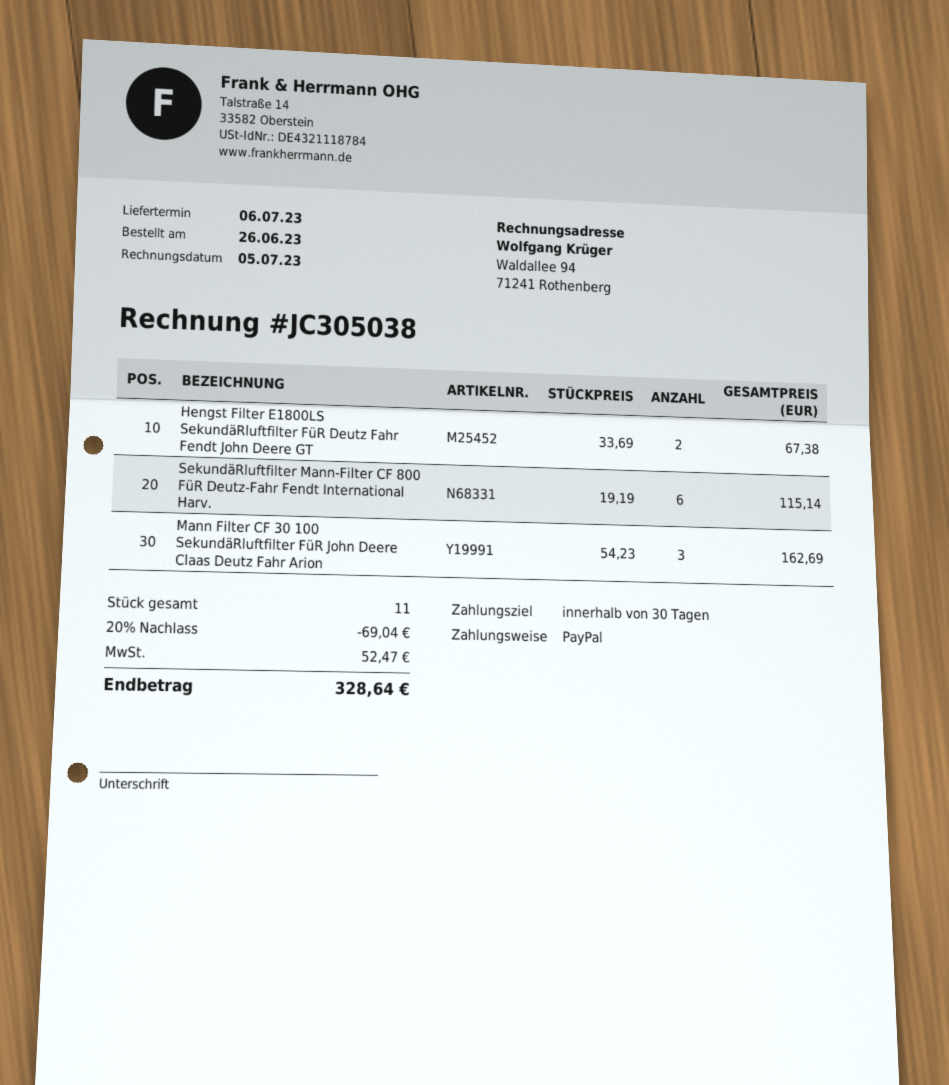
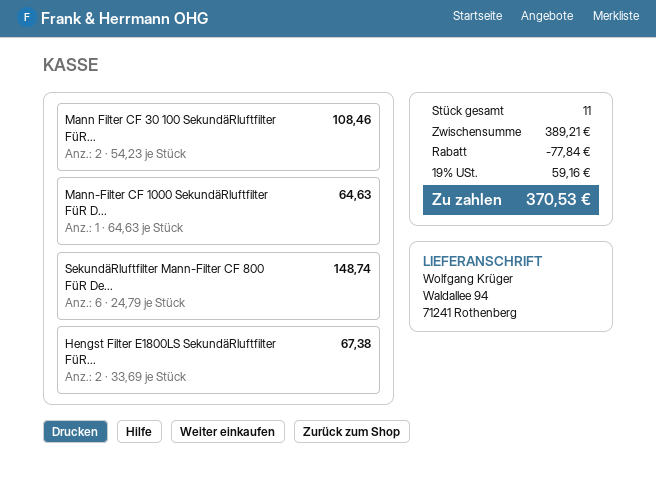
SekundäRluftfilter Mann-Filter CF 800 FüR Deutz-Fahr Fendt International Harv.: 6 x 19.19 = 115.14 -> 6 x 24.79 = 148.74
Mann Filter CF 30 100 SekundäRluftfilter FüR John Deere Claas Deutz Fahr Arion: 3 x 54.23 = 162.69 -> 2 x 54.23 = 108.46
Mann-Filter CF 1000 SekundäRluftfilter FüR D...: none -> 1 x 64.63 = 64.63
discount: 69.04 -> 77.84
tax: 52.47 -> 59.16
total: 328.64 -> 370.53

